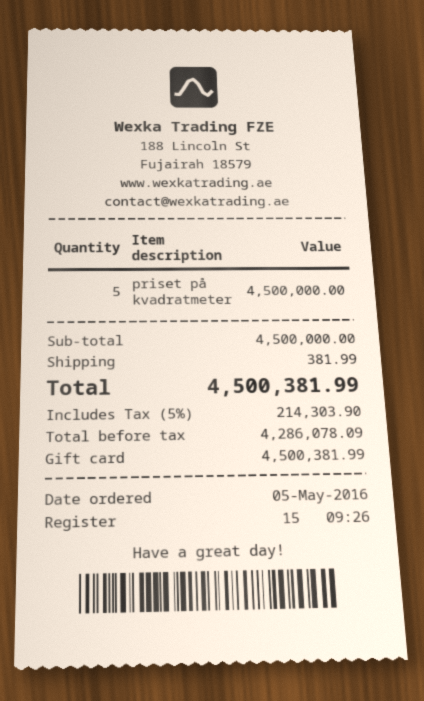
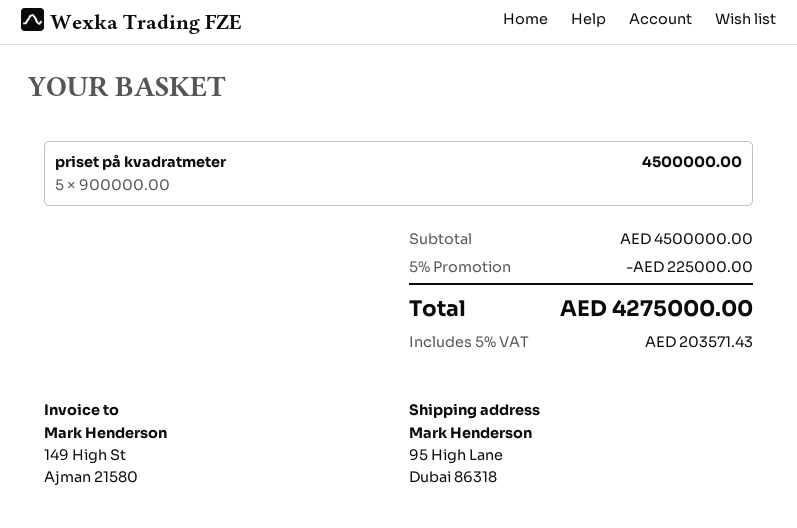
discount: none -> 5% = 225000.00
shipping: 381.99 -> none
tax: 5% = 214303.90 -> 5% = 203571.43
total: 4500381.99 -> 4275000.00

